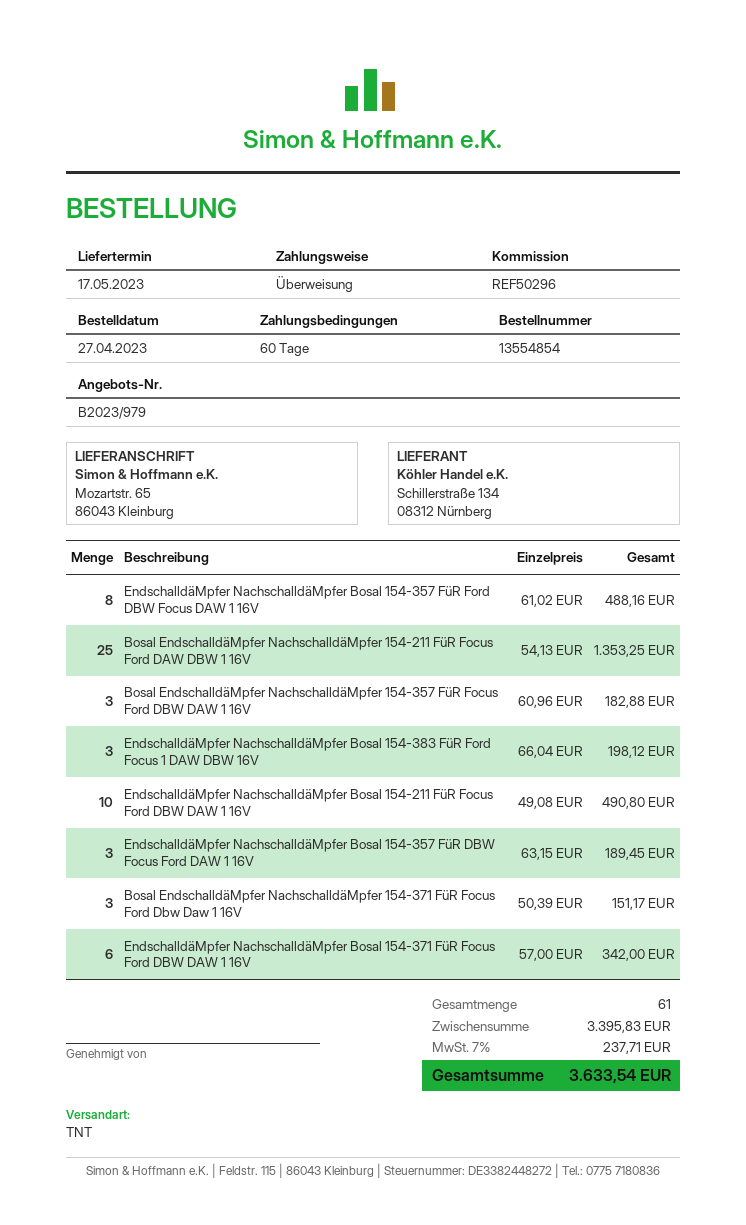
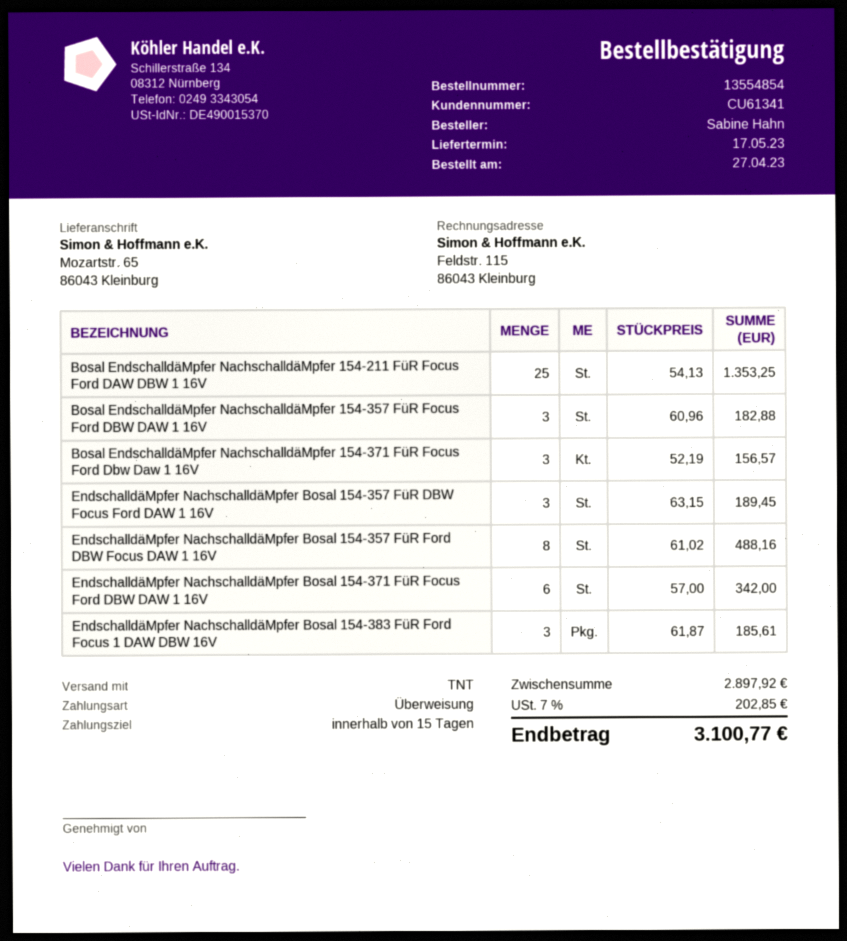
payment terms: 60 days -> 15 days
EndschalldäMpfer NachschalldäMpfer Bosal 154-383 FüR Ford Focus 1 DAW DBW 16V: 3 x 66.04 = 198.12 -> 3 x 61.87 = 185.61
EndschalldäMpfer NachschalldäMpfer Bosal 154-211 FüR Focus Ford DBW DAW 1 16V: 10 x 49.08 = 490.80 -> none
Bosal EndschalldäMpfer NachschalldäMpfer 154-371 FüR Focus Ford Dbw Daw 1 16V: 3 x 50.39 = 151.17 -> 3 x 52.19 = 156.57
subtotal: 3395.83 -> 2897.92
tax: 7% = 237.71 -> 7% = 202.85
total: 3633.54 -> 3100.77

